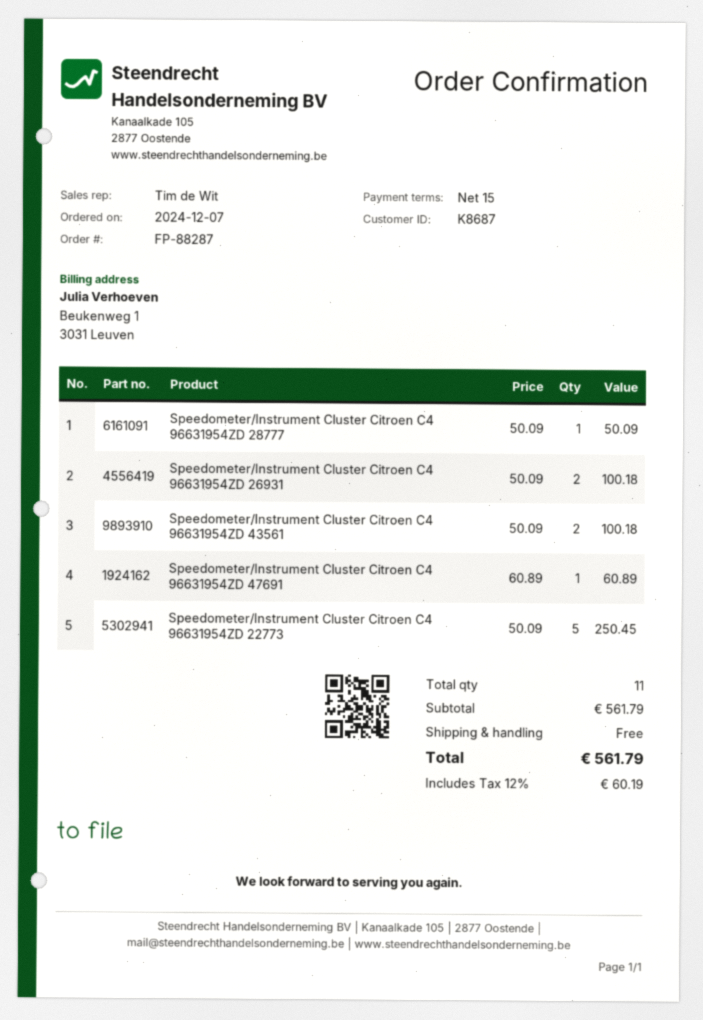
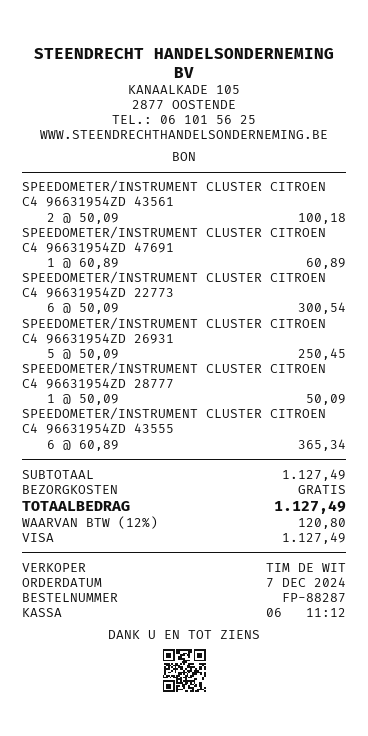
Speedometer/Instrument Cluster Citroen C4 96631954ZD 26931: 2 x 50.09 = 100.18 -> 5 x 50.09 = 250.45
Speedometer/Instrument Cluster Citroen C4 96631954ZD 22773: 5 x 50.09 = 250.45 -> 6 x 50.09 = 300.54
SPEEDOMETER/INSTRUMENT CLUSTER CITROEN C4 96631954ZD 43555: none -> 6 x 60.89 = 365.34
subtotal: 561.79 -> 1127.49
tax: 12% = 60.19 -> 12% = 120.80
total: 561.79 -> 1127.49

